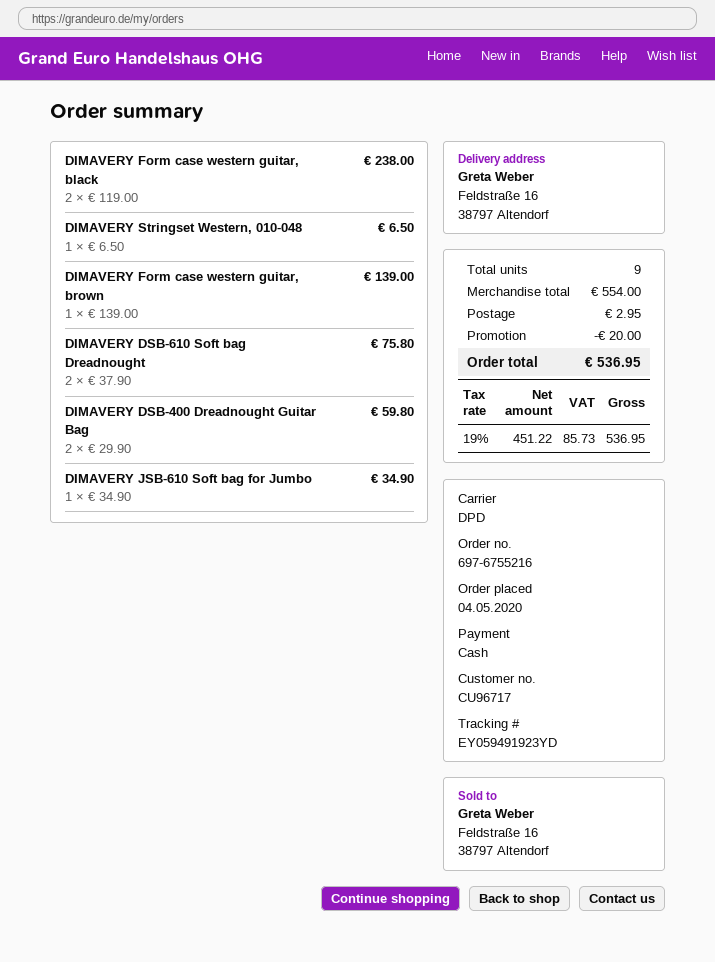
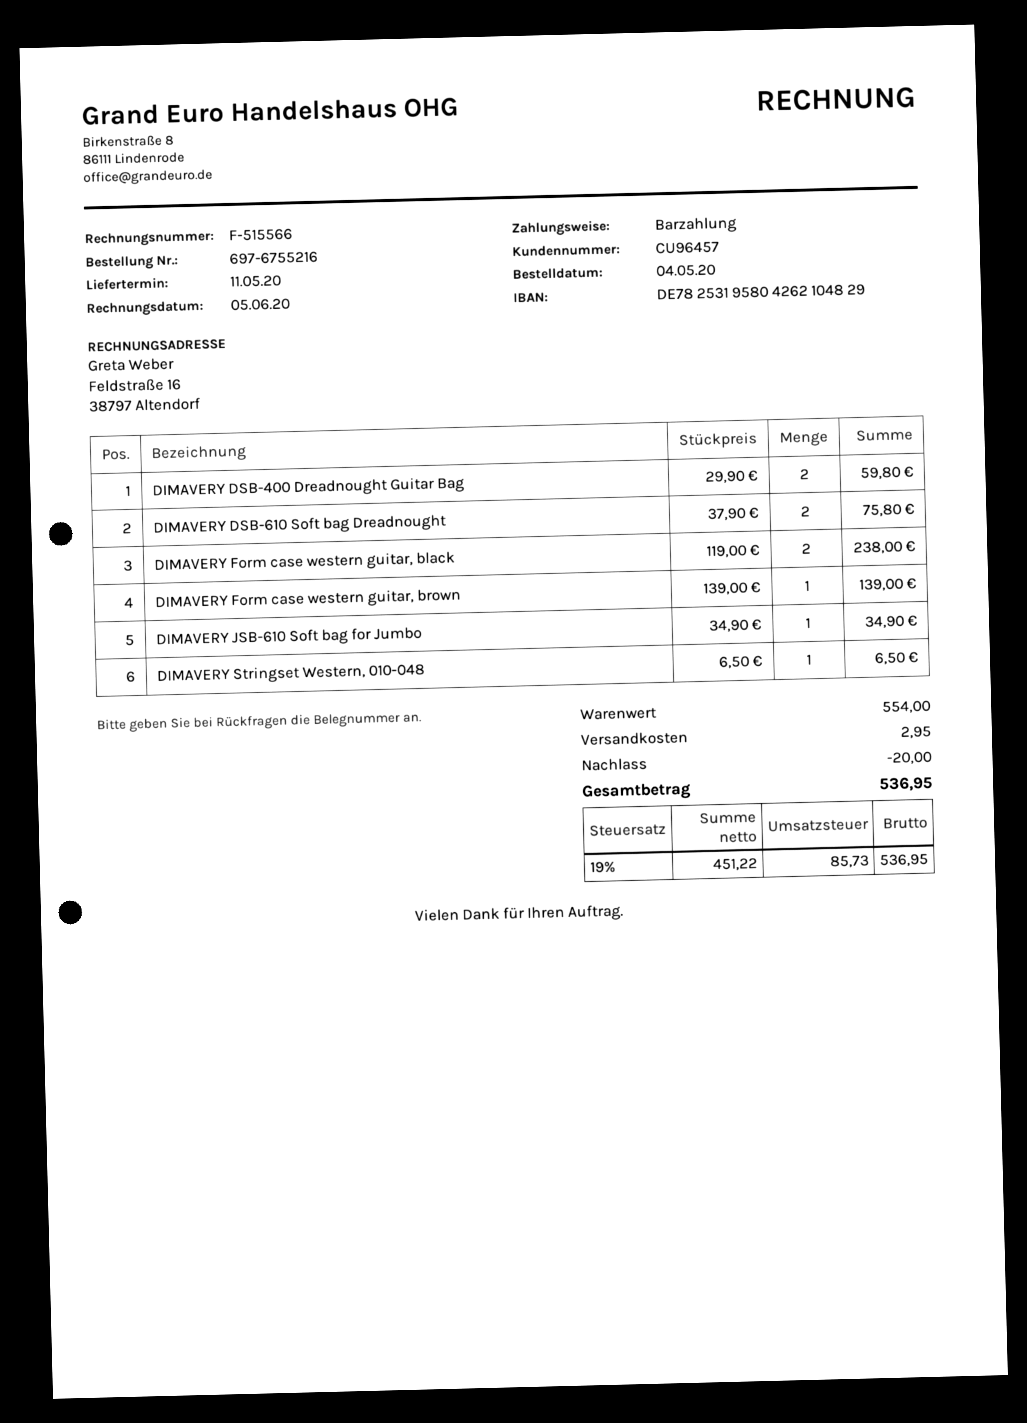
customer number: CU96717 -> CU96457

